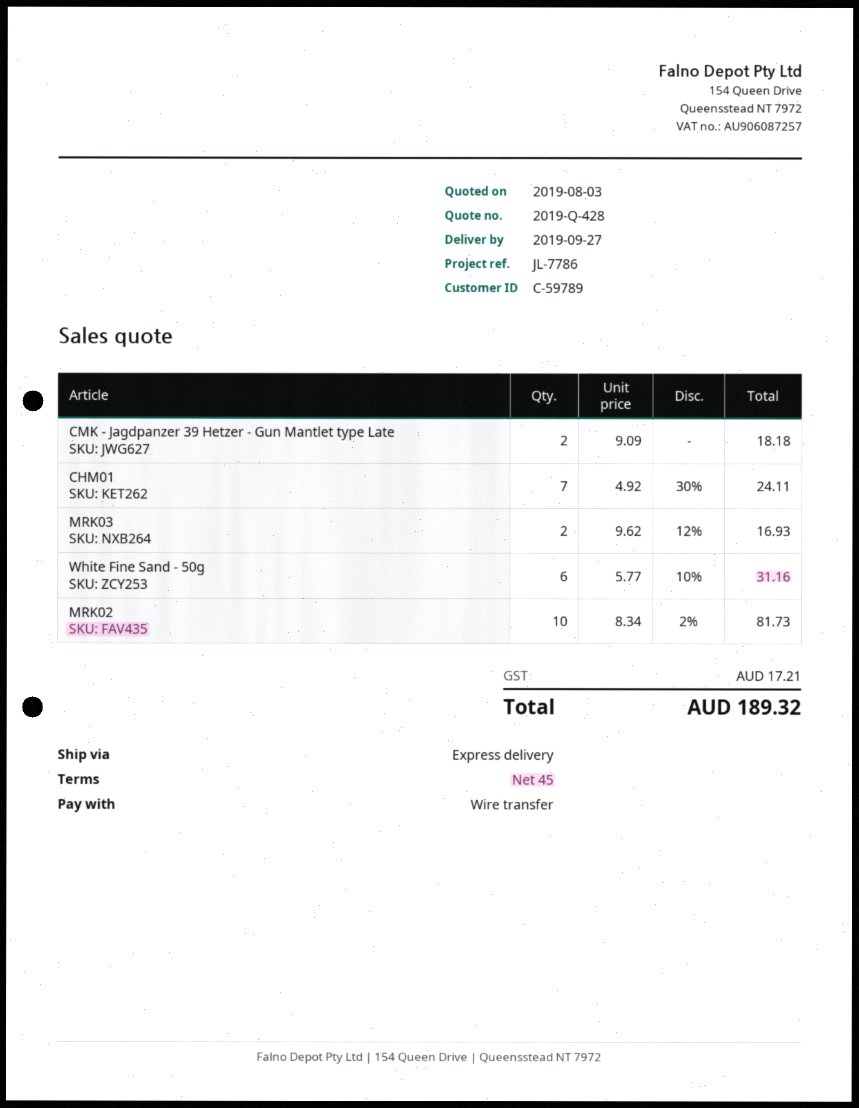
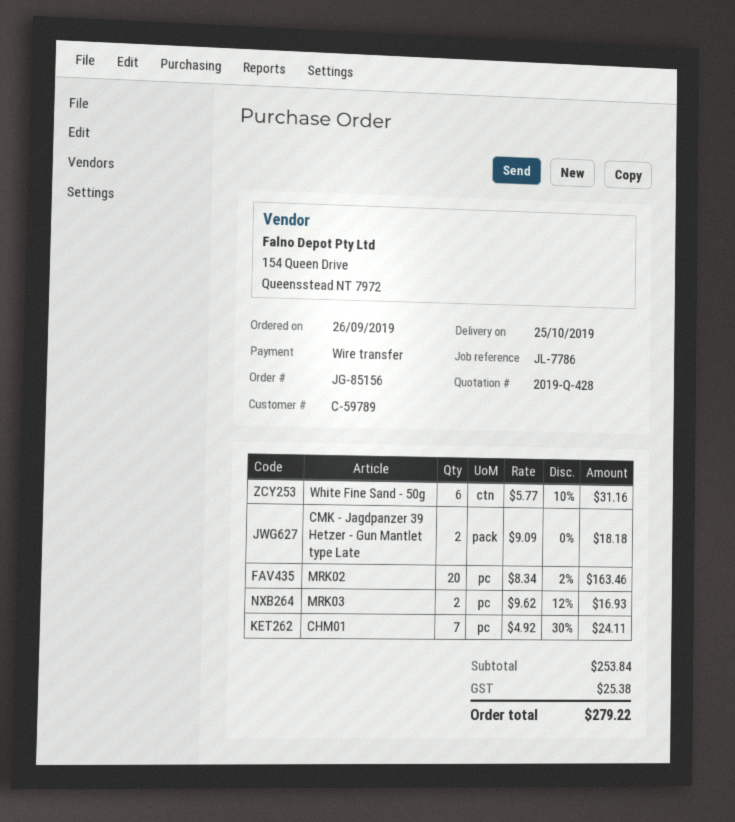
delivery date: 2019-09-27 -> 2019-10-25
MRK02: 10 x 8.34 - 2% = 81.73 -> 20 x 8.34 - 2% = 163.46
tax: 17.21 -> 25.38
total: 189.32 -> 279.22

